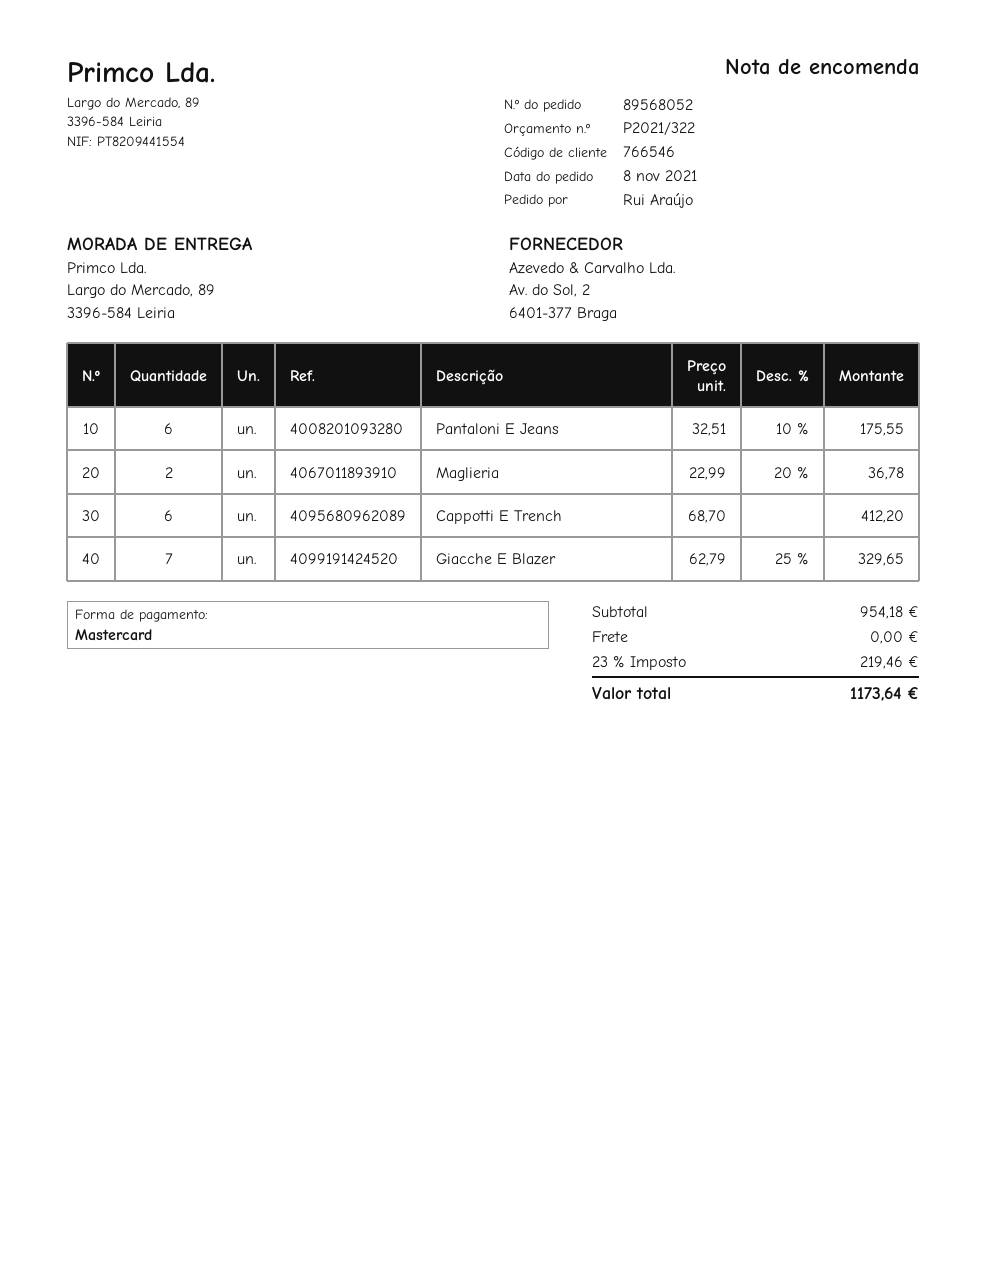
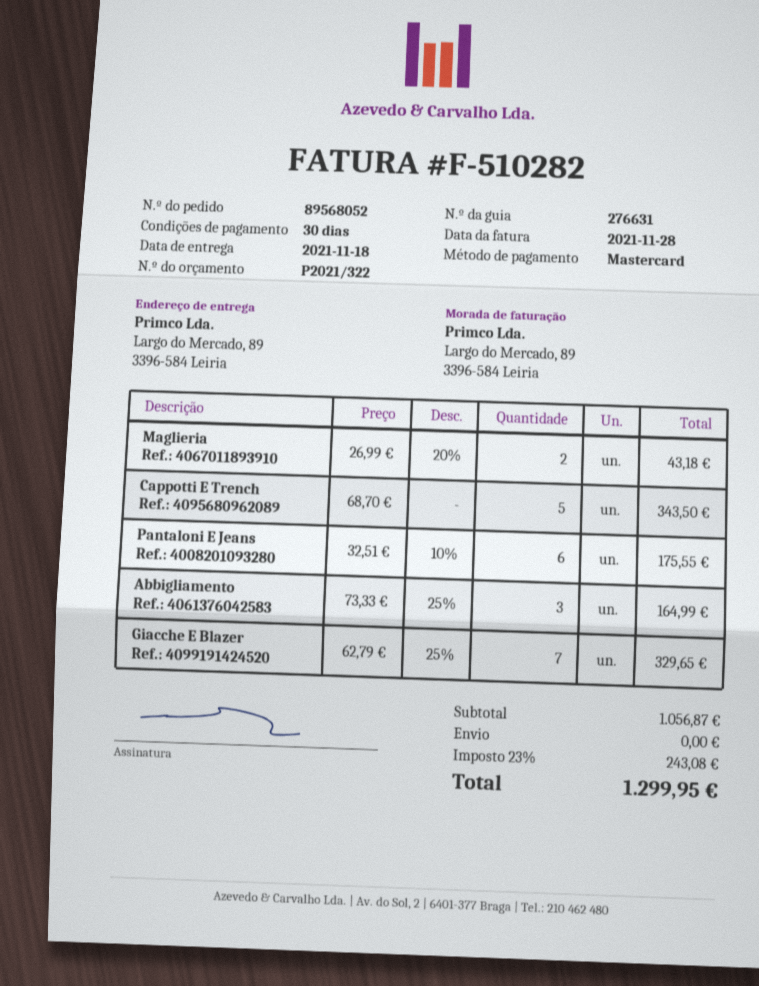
Maglieria: 2 x 22.99 - 20% = 36.78 -> 2 x 26.99 - 20% = 43.18
Cappotti E Trench: 6 x 68.70 = 412.20 -> 5 x 68.70 = 343.50
Abbigliamento: none -> 3 x 73.33 - 25% = 164.99
subtotal: 954.18 -> 1056.87
tax: 23% = 219.46 -> 23% = 243.08
total: 1173.64 -> 1299.95

